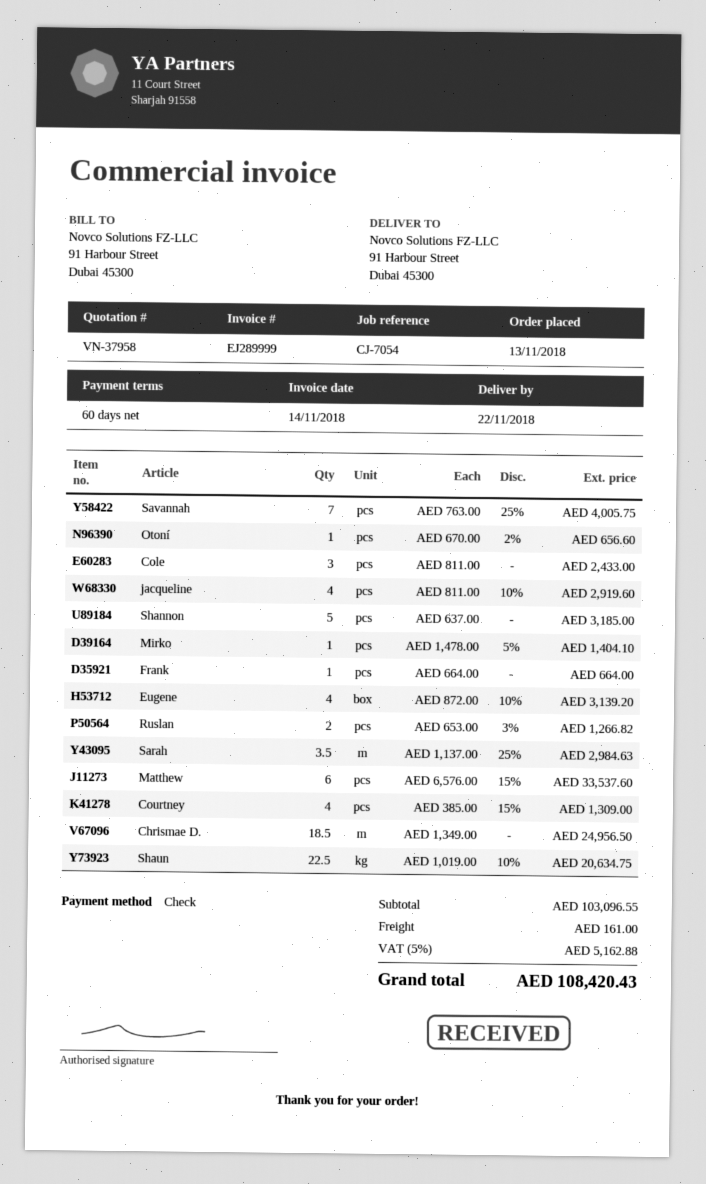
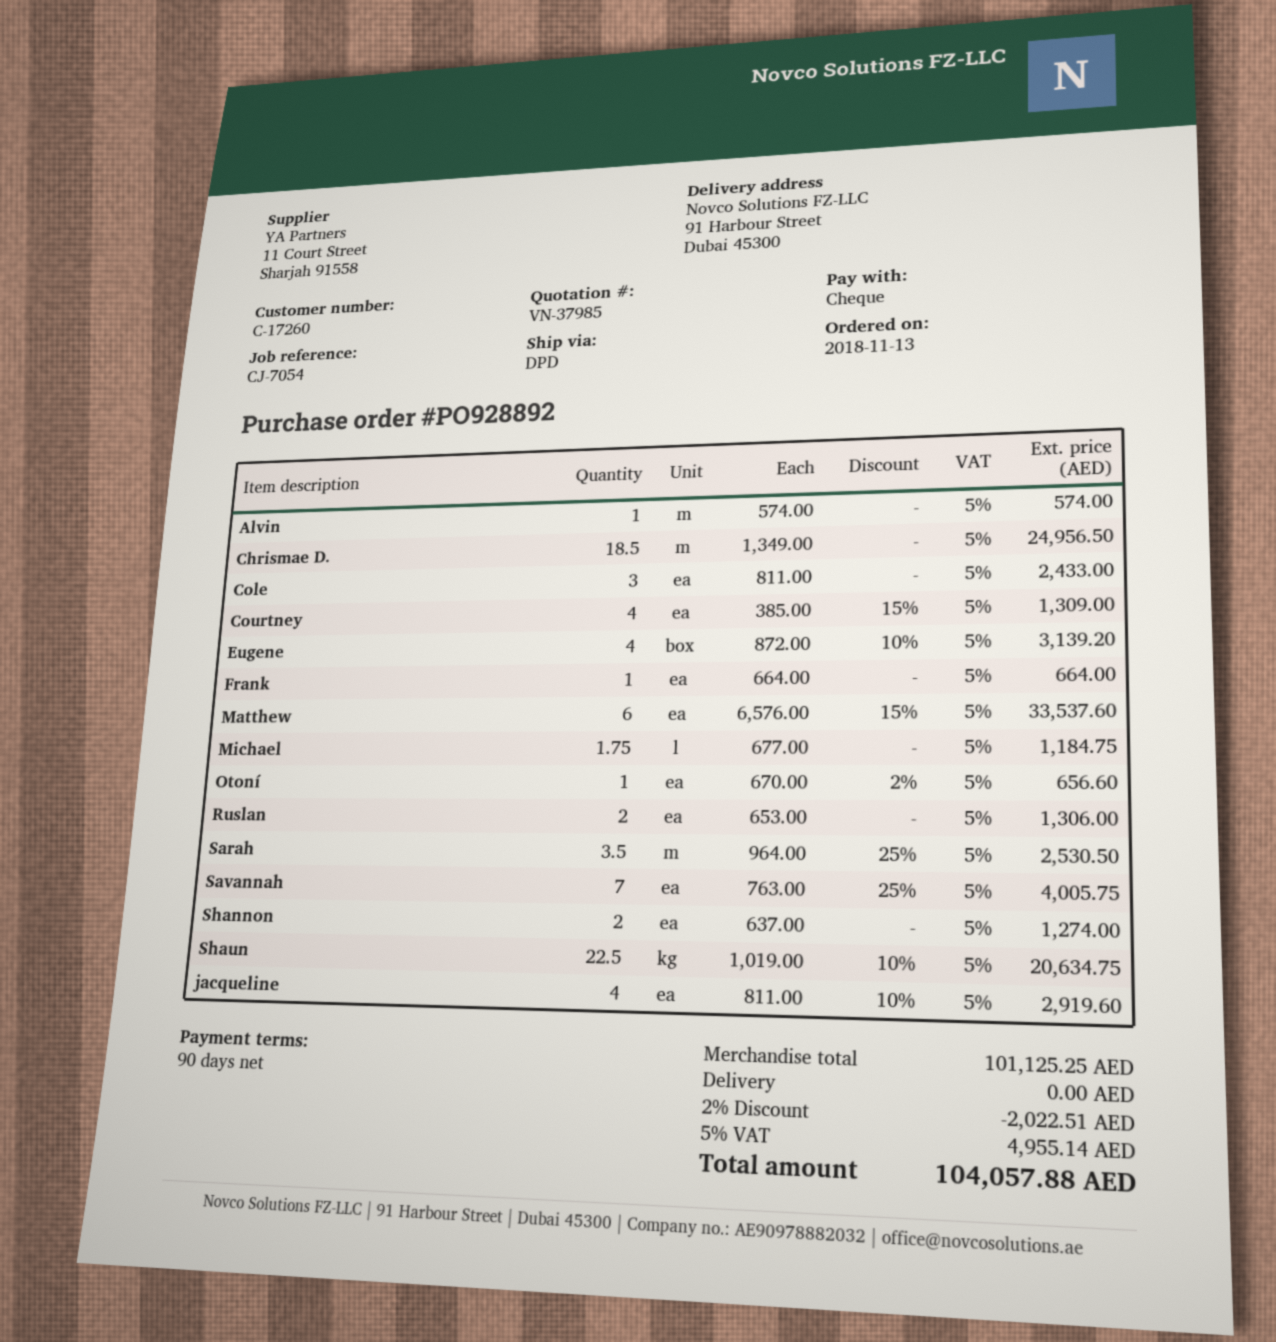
quote number: VN-37958 -> VN-37985
payment terms: 60 days -> 90 days
Shannon: 5 x 637.00 = 3185.00 -> 2 x 637.00 = 1274.00
Mirko: 1 x 1478.00 - 5% = 1404.10 -> none
Ruslan: 2 x 653.00 - 3% = 1266.82 -> 2 x 653.00 = 1306.00
Sarah: 3.5 x 1137.00 - 25% = 2984.63 -> 3.5 x 964.00 - 25% = 2530.50
Alvin: none -> 1 x 574.00 = 574.00
Michael: none -> 1.75 x 677.00 = 1184.75
subtotal: 103096.55 -> 101125.25
discount: none -> 2% = 2022.51
shipping: 161.00 -> 0.00
tax: 5% = 5162.88 -> 5% = 4955.14
total: 108420.43 -> 104057.88

